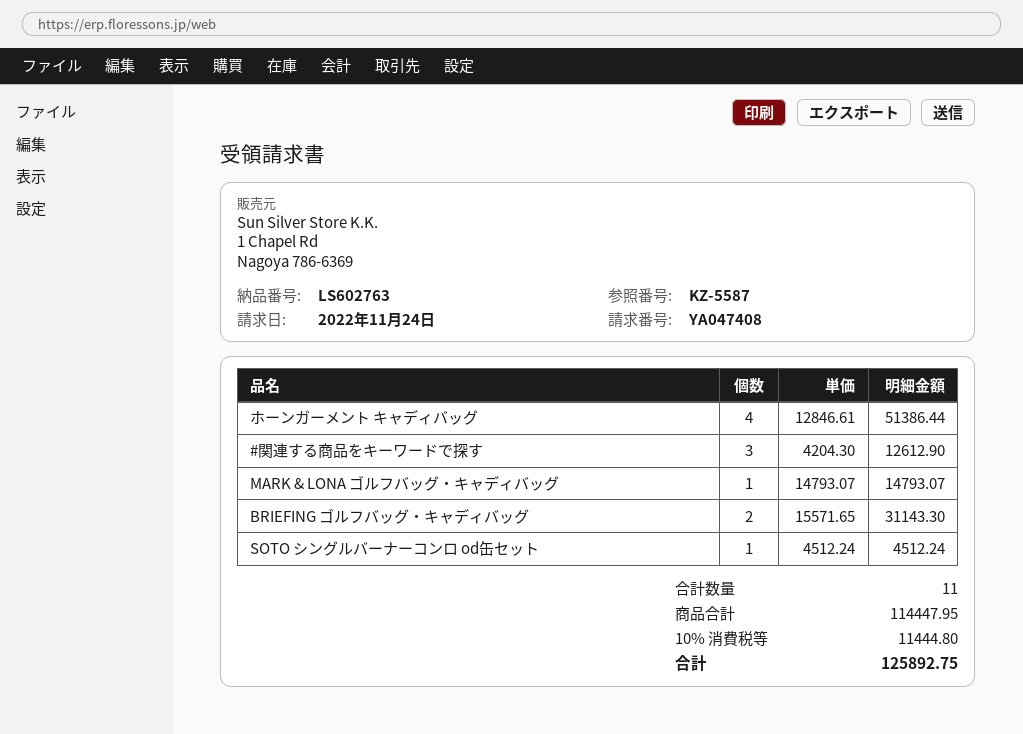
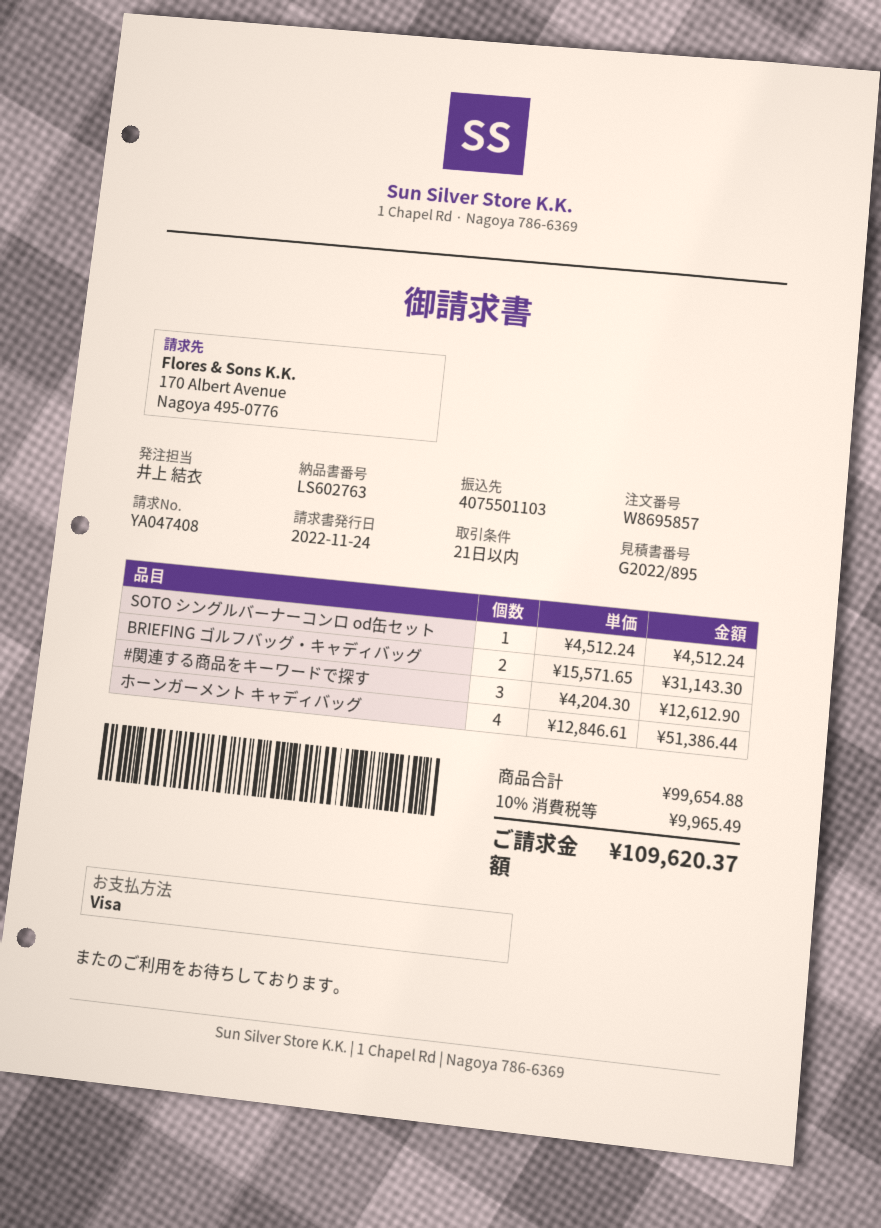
MARK & LONA ゴルフバッグ・キャディバッグ: 1 x 14793.07 = 14793.07 -> none
subtotal: 114447.95 -> 99654.88
tax: 10% = 11444.80 -> 10% = 9965.49
total: 125892.75 -> 109620.37

